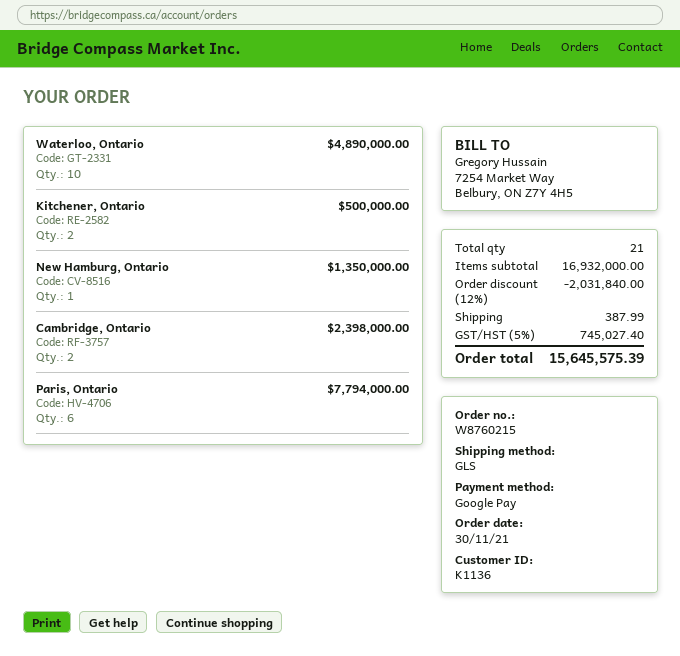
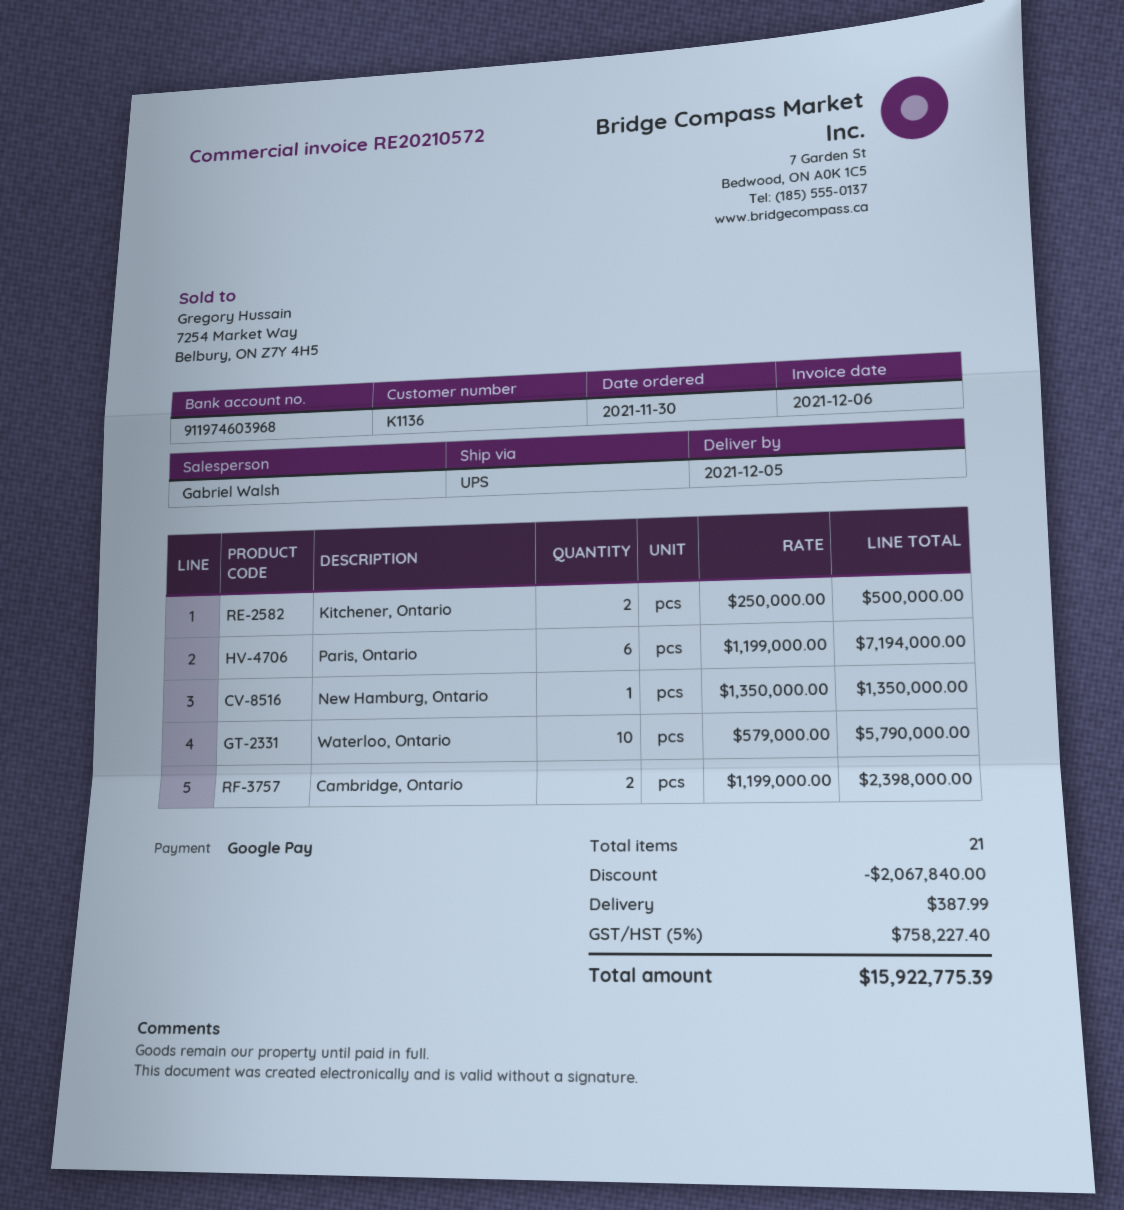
shipping method: GLS -> UPS
Waterloo, Ontario: 10 for 4890000.00 -> 10 for 5790000.00
Paris, Ontario: 6 for 7794000.00 -> 6 for 7194000.00
discount: 2031840.00 -> 2067840.00
tax: 5% = 745027.40 -> 5% = 758227.40
total: 15645575.39 -> 15922775.39

